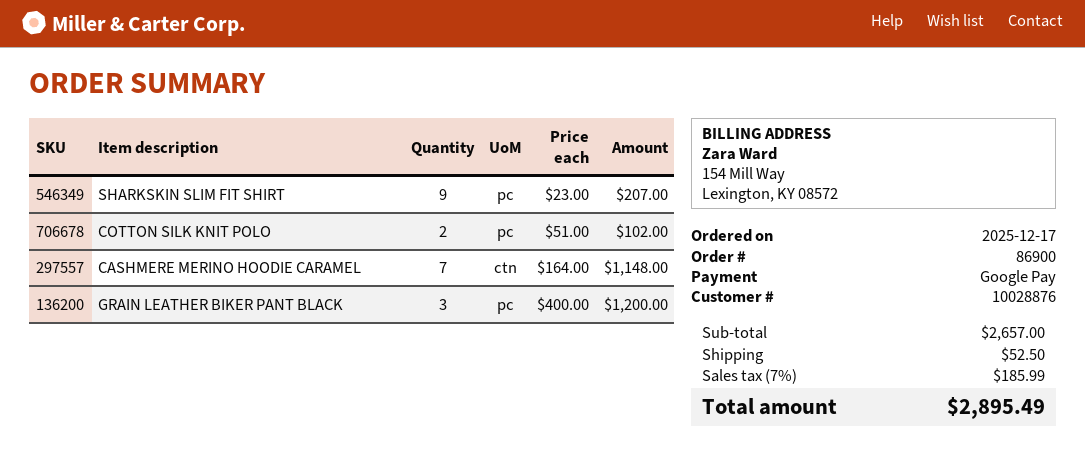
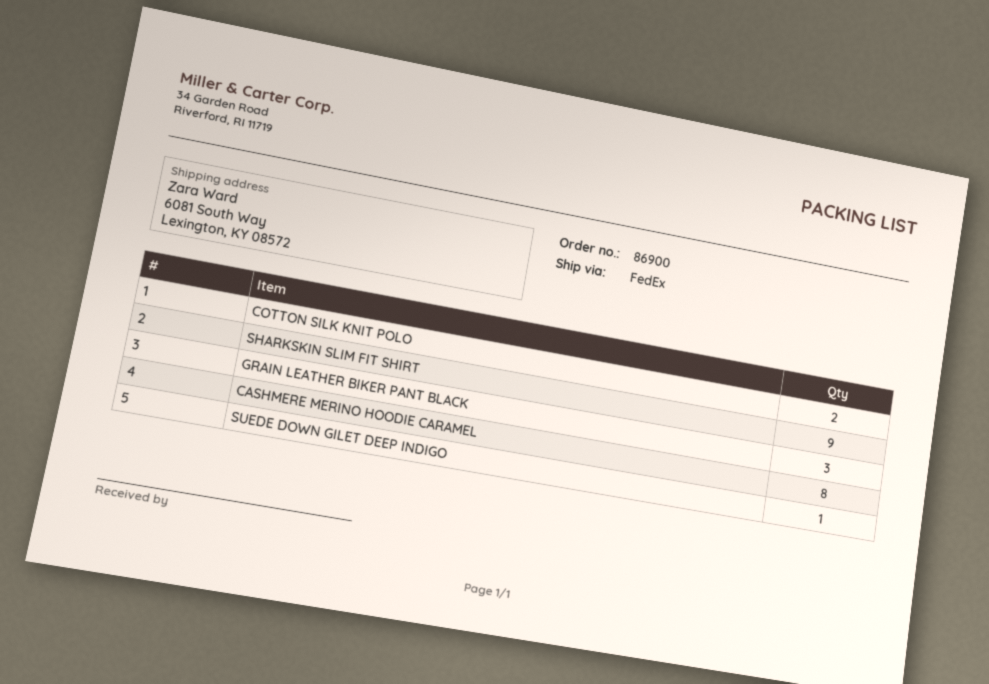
CASHMERE MERINO HOODIE CARAMEL: 7 -> 8
SUEDE DOWN GILET DEEP INDIGO: none -> 1

